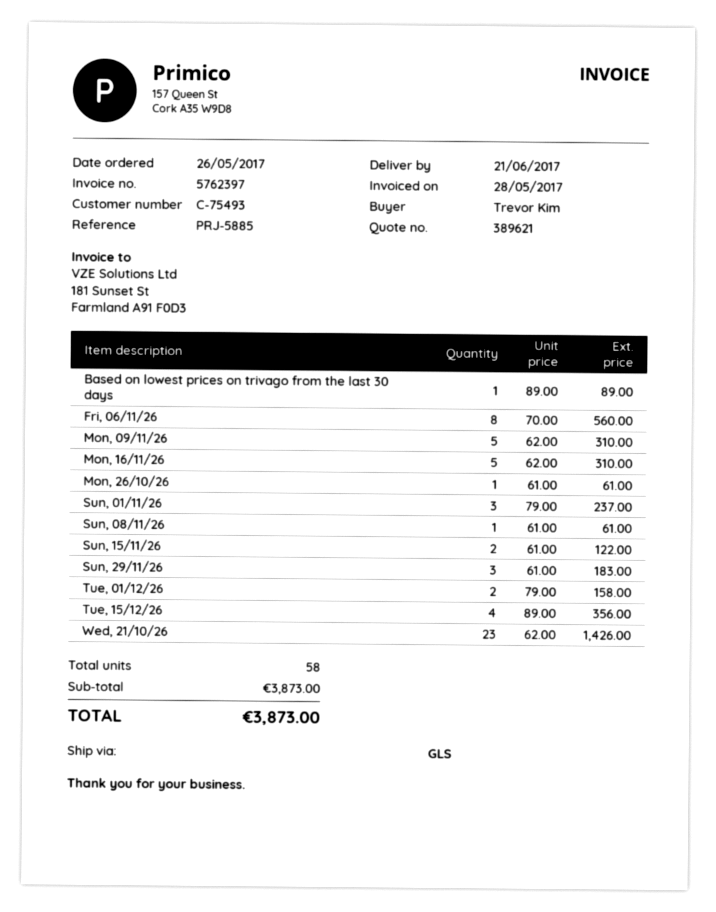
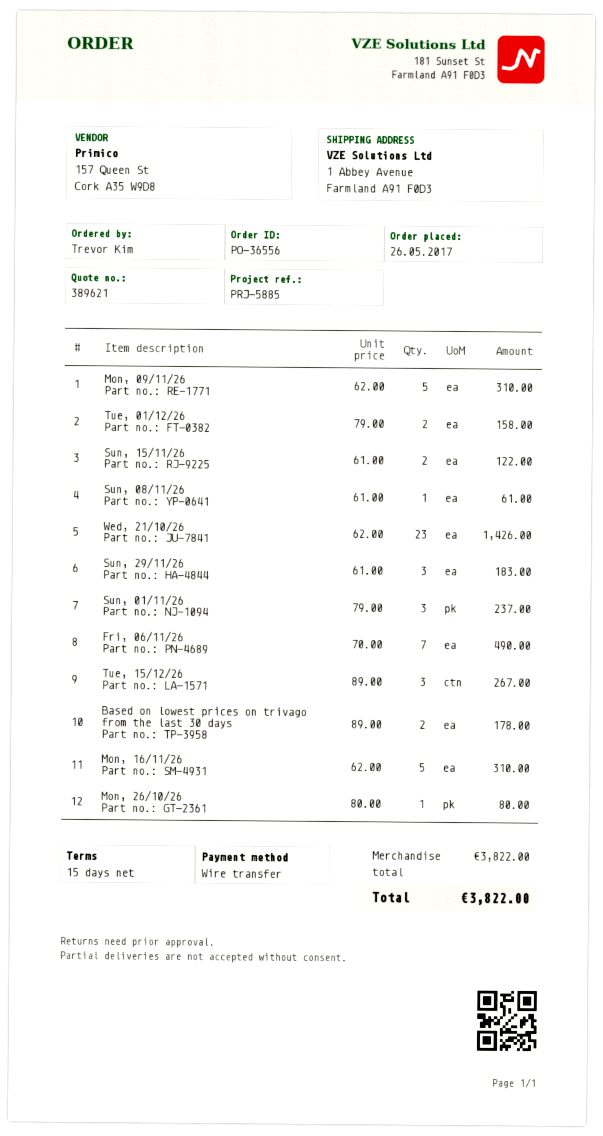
Based on lowest prices on trivago from the last 30 days: 1 x 89.00 = 89.00 -> 2 x 89.00 = 178.00
Fri, 06/11/26: 8 x 70.00 = 560.00 -> 7 x 70.00 = 490.00
Mon, 26/10/26: 1 x 61.00 = 61.00 -> 1 x 80.00 = 80.00
Tue, 15/12/26: 4 x 89.00 = 356.00 -> 3 x 89.00 = 267.00
subtotal: 3873.00 -> 3822.00
total: 3873.00 -> 3822.00

